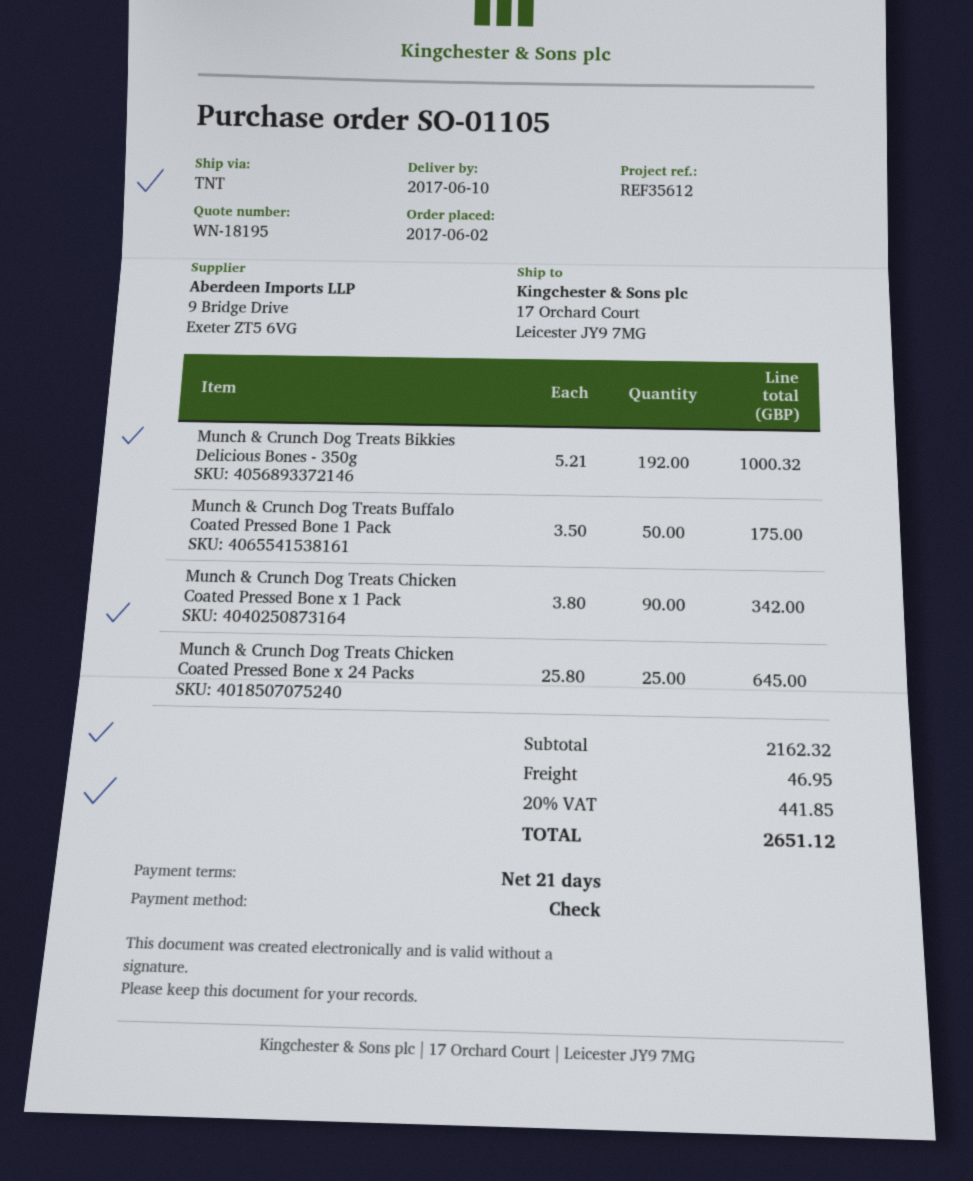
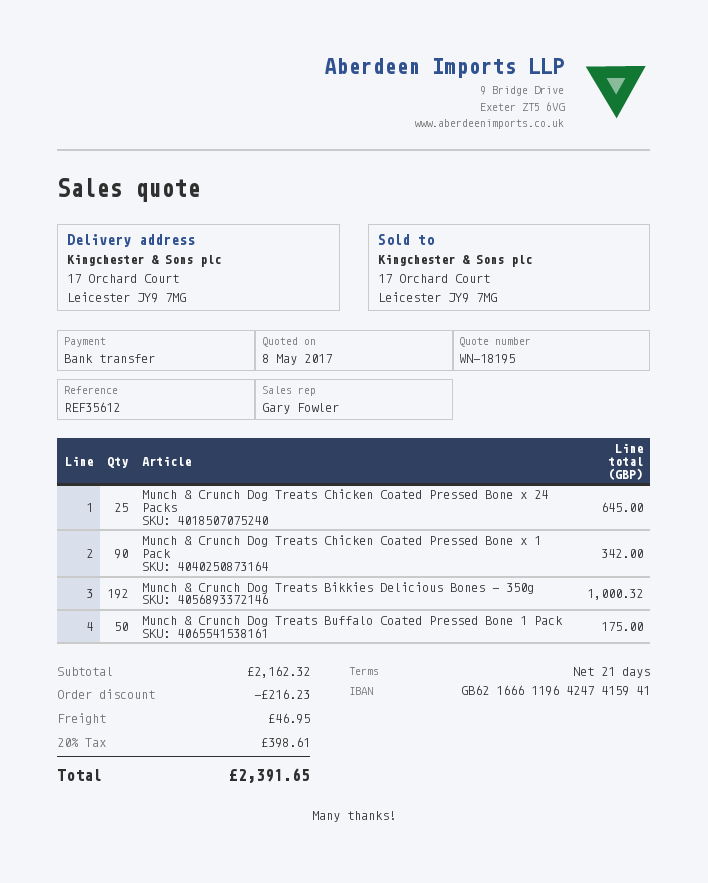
payment method: cheque -> bank transfer
discount: none -> 216.23
tax: 20% = 441.85 -> 20% = 398.61
total: 2651.12 -> 2391.65

